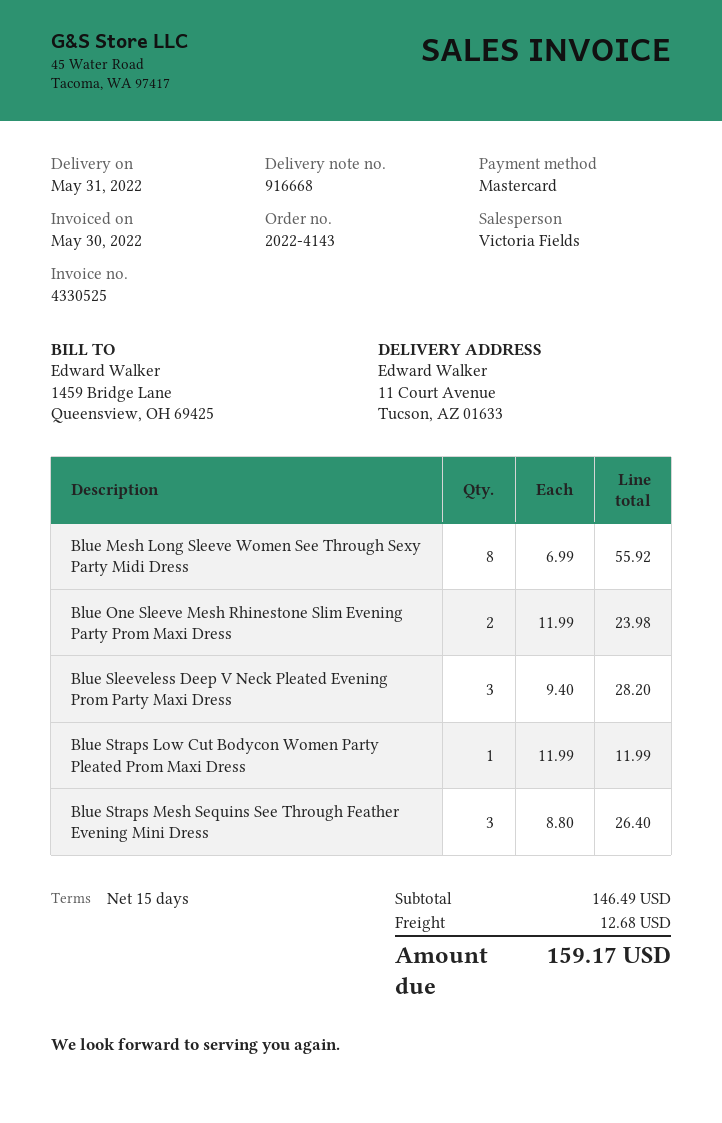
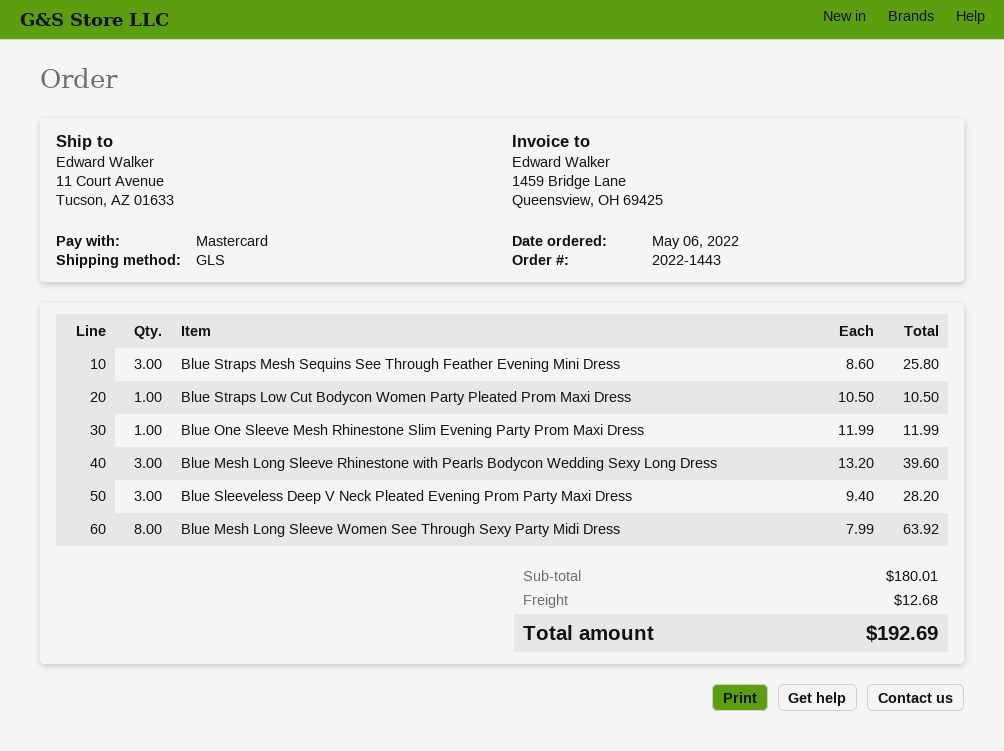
order number: 2022-4143 -> 2022-1443
Blue Mesh Long Sleeve Women See Through Sexy Party Midi Dress: 8 x 6.99 = 55.92 -> 8 x 7.99 = 63.92
Blue One Sleeve Mesh Rhinestone Slim Evening Party Prom Maxi Dress: 2 x 11.99 = 23.98 -> 1 x 11.99 = 11.99
Blue Straps Low Cut Bodycon Women Party Pleated Prom Maxi Dress: 1 x 11.99 = 11.99 -> 1 x 10.50 = 10.50
Blue Straps Mesh Sequins See Through Feather Evening Mini Dress: 3 x 8.80 = 26.40 -> 3 x 8.60 = 25.80
Blue Mesh Long Sleeve Rhinestone with Pearls Bodycon Wedding Sexy Long Dress: none -> 3 x 13.20 = 39.60
subtotal: 146.49 -> 180.01
total: 159.17 -> 192.69

